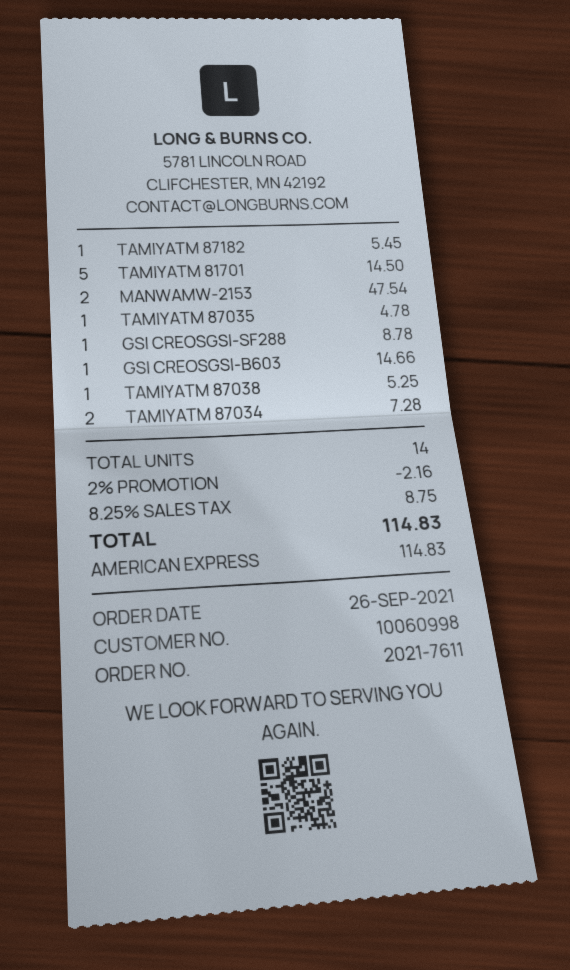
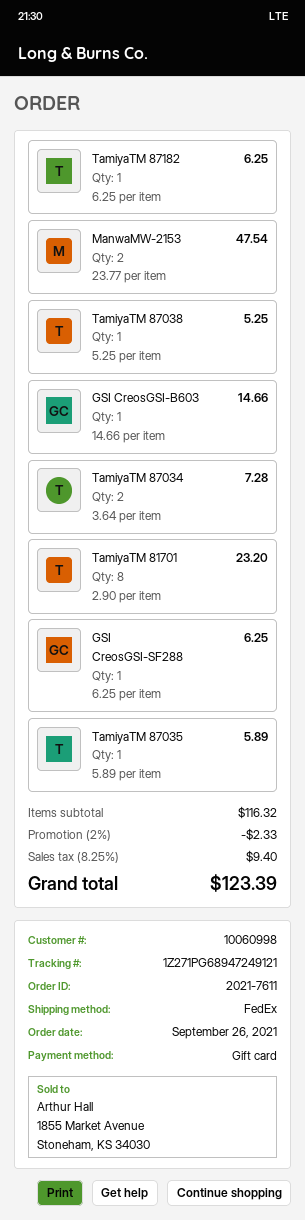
payment method: American Express -> gift card
TAMIYATM 87182: 1 for 5.45 -> 1 for 6.25
TAMIYATM 81701: 5 for 14.50 -> 8 for 23.20
TAMIYATM 87035: 1 for 4.78 -> 1 for 5.89
GSI CREOSGSI-SF288: 1 for 8.78 -> 1 for 6.25
discount: 2% = 2.16 -> 2% = 2.33
tax: 8.25% = 8.75 -> 8.25% = 9.40
total: 114.83 -> 123.39

